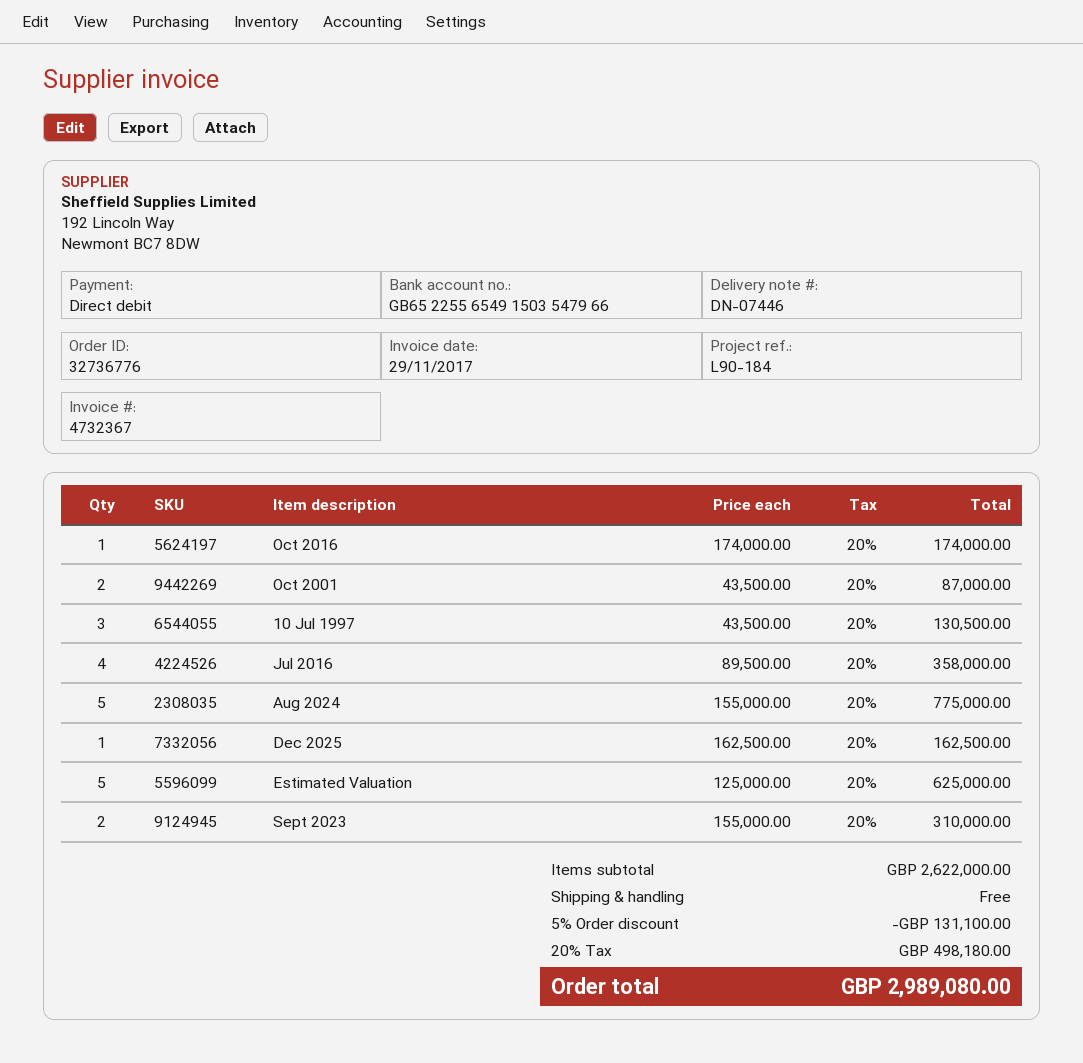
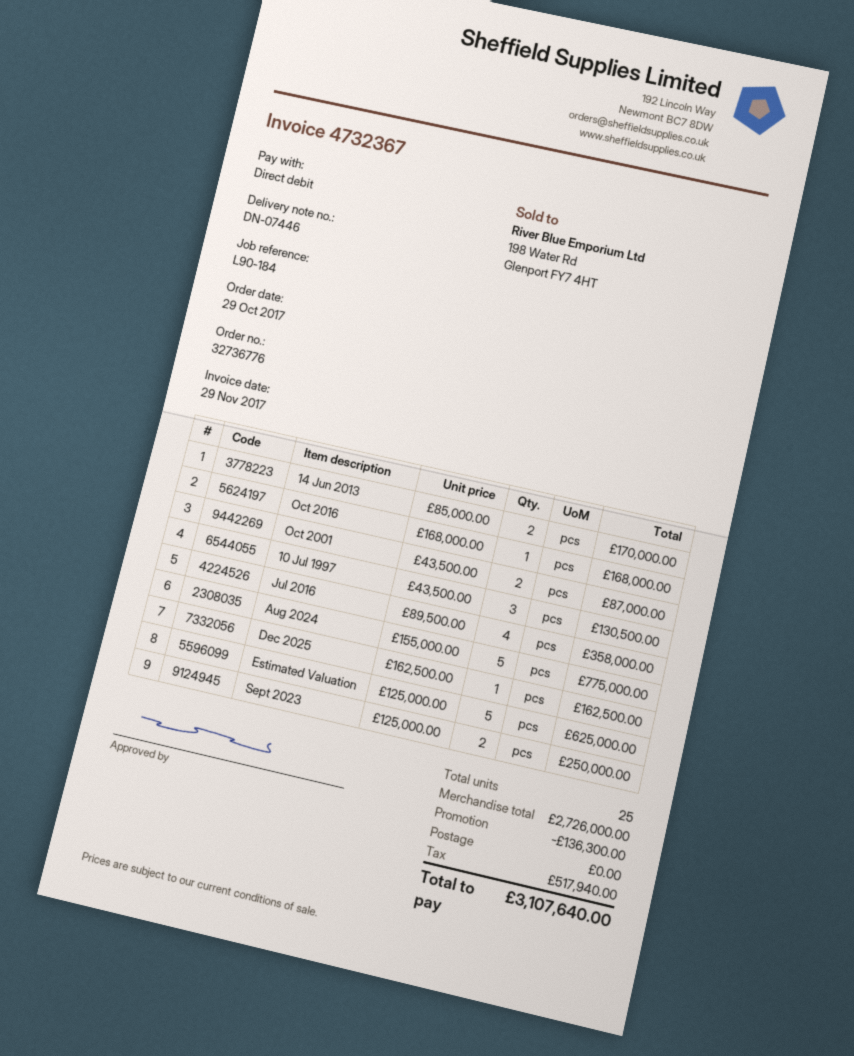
Oct 2016: 1 x 174000.00 = 174000.00 -> 1 x 168000.00 = 168000.00
Sept 2023: 2 x 155000.00 = 310000.00 -> 2 x 125000.00 = 250000.00
14 Jun 2013: none -> 2 x 85000.00 = 170000.00
subtotal: 2622000.00 -> 2726000.00
discount: 131100.00 -> 136300.00
tax: 498180.00 -> 517940.00
total: 2989080.00 -> 3107640.00

